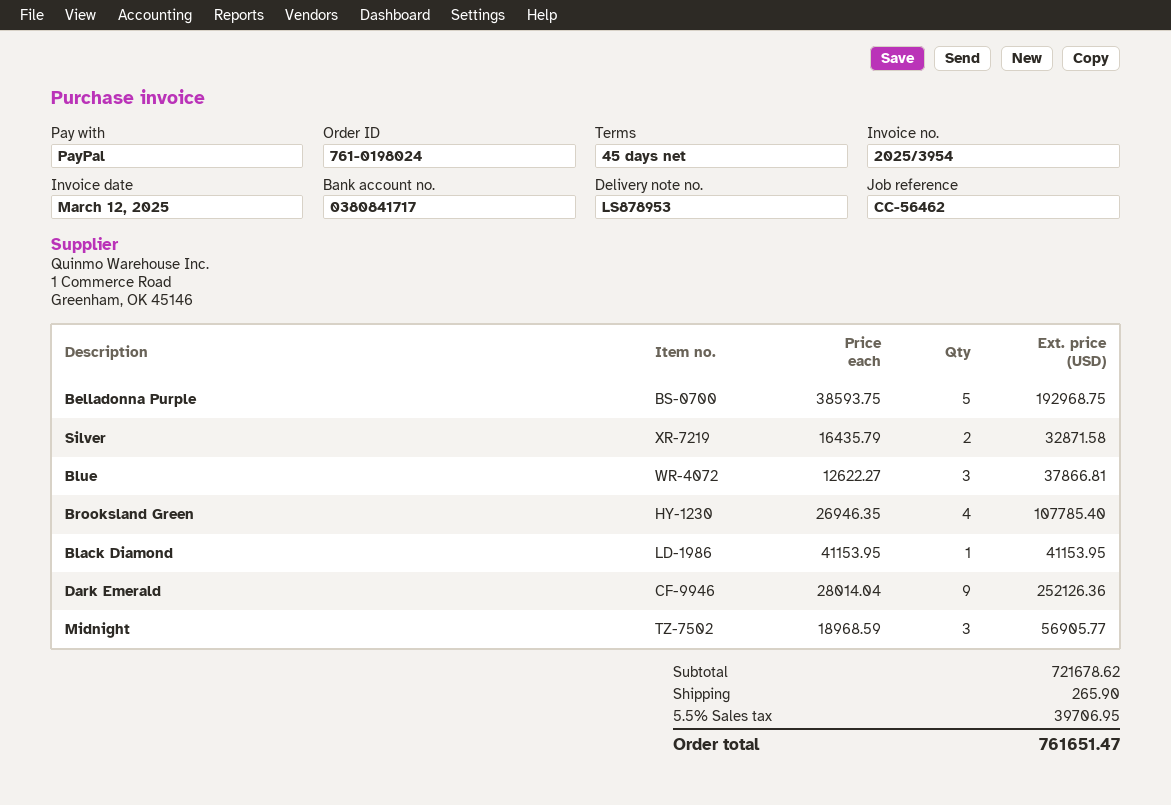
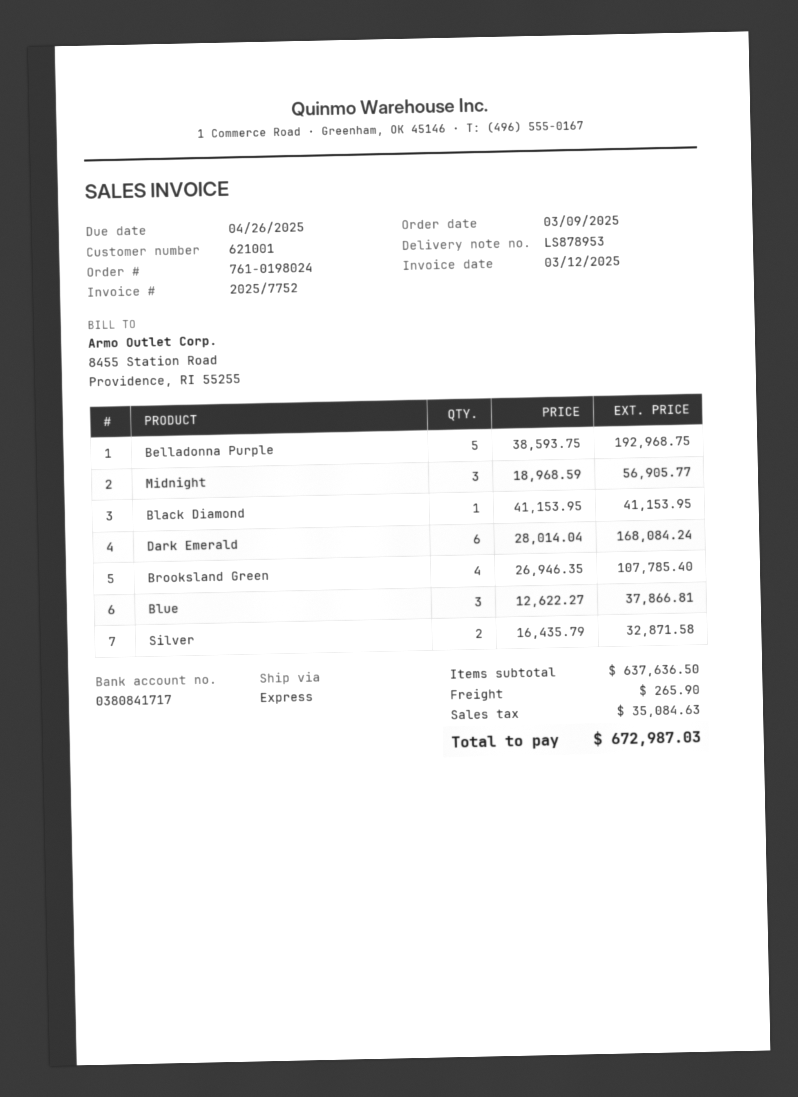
invoice number: 2025/3954 -> 2025/7752
Dark Emerald: 9 x 28014.04 = 252126.36 -> 6 x 28014.04 = 168084.24
subtotal: 721678.62 -> 637636.50
tax: 39706.95 -> 35084.63
total: 761651.47 -> 672987.03

